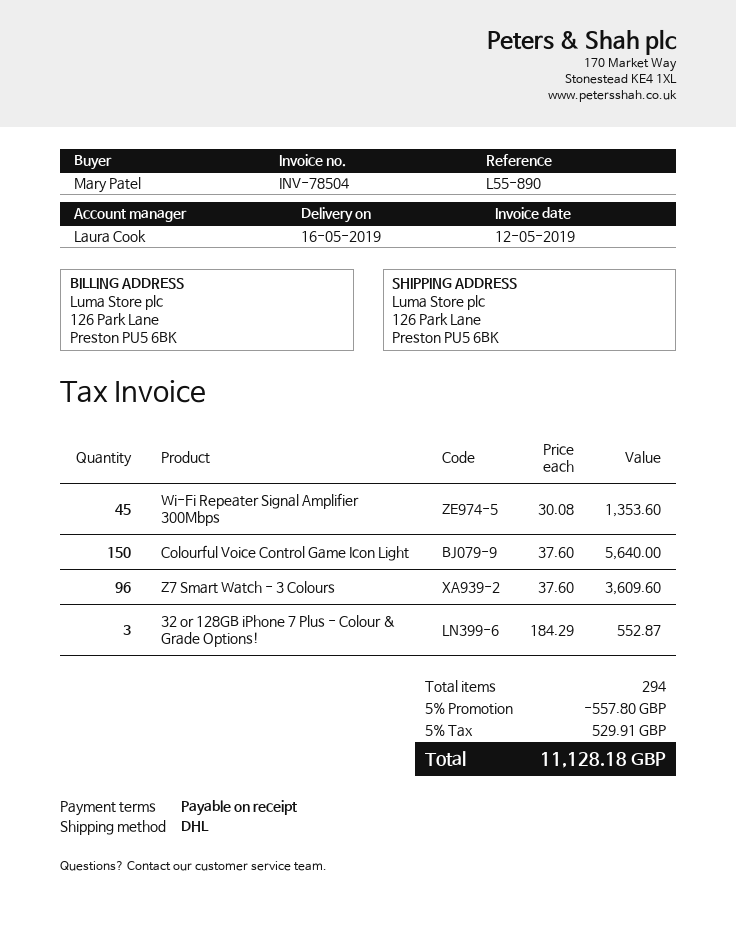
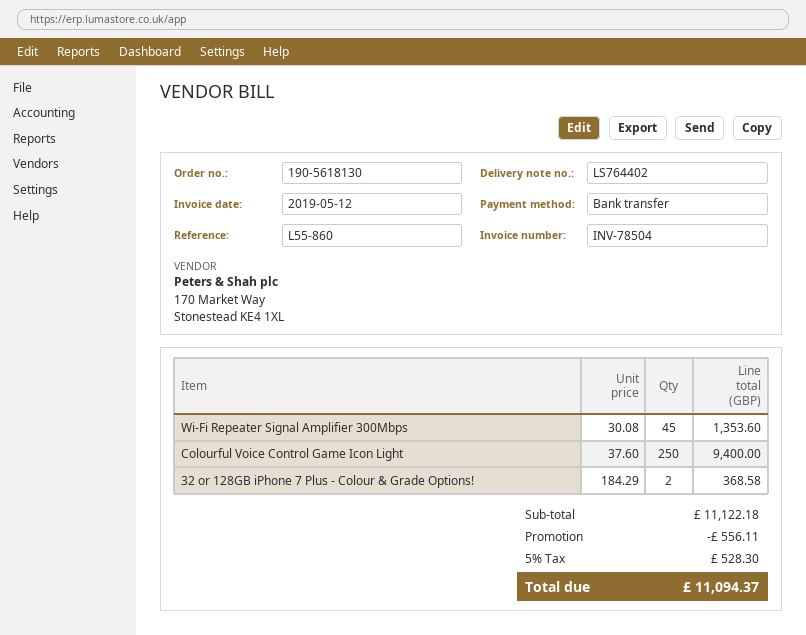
reference: L55-890 -> L55-860
Colourful Voice Control Game Icon Light: 150 x 37.60 = 5640.00 -> 250 x 37.60 = 9400.00
Z7 Smart Watch - 3 Colours: 96 x 37.60 = 3609.60 -> none
32 or 128GB iPhone 7 Plus - Colour & Grade Options!: 3 x 184.29 = 552.87 -> 2 x 184.29 = 368.58
discount: 557.80 -> 556.11
tax: 5% = 529.91 -> 5% = 528.30
total: 11128.18 -> 11094.37

